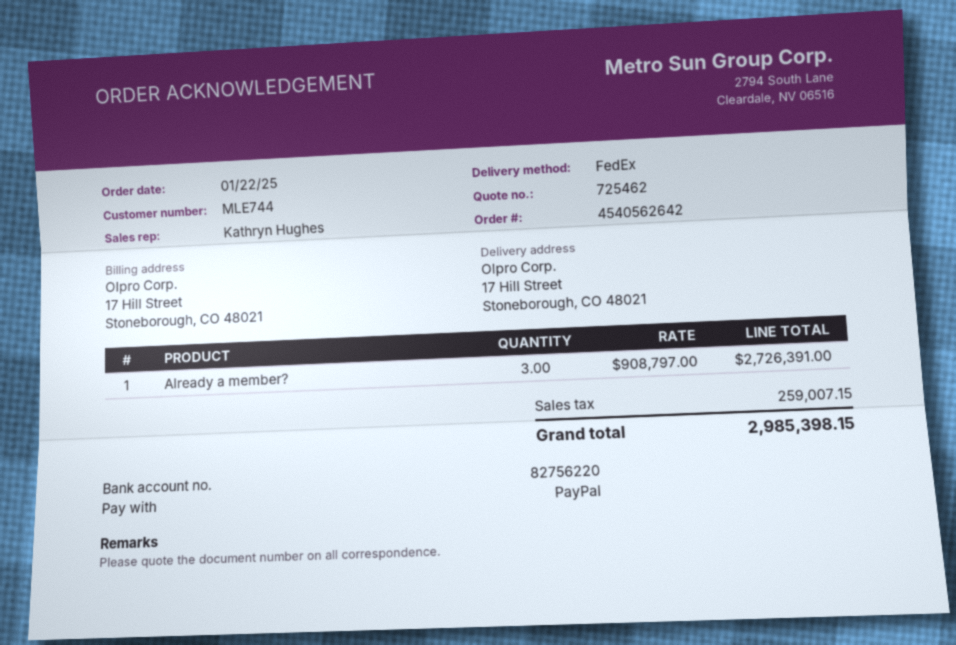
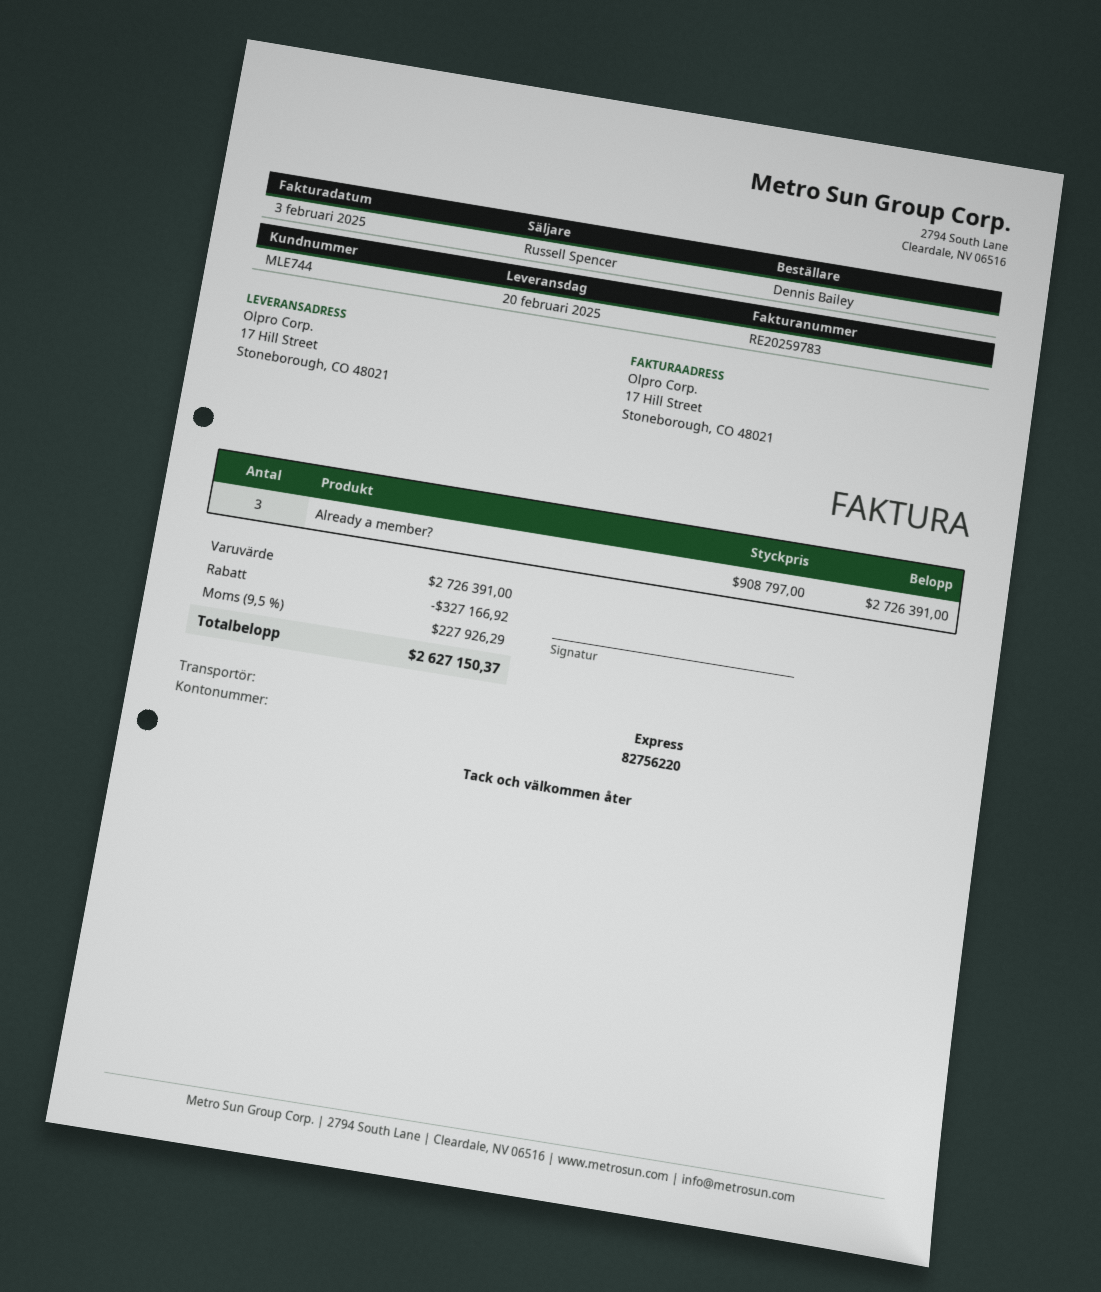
sales rep: Kathryn Hughes -> Russell Spencer
shipping method: FedEx -> express
discount: none -> 327166.92
tax: 259007.15 -> 227926.29
total: 2985398.15 -> 2627150.37

